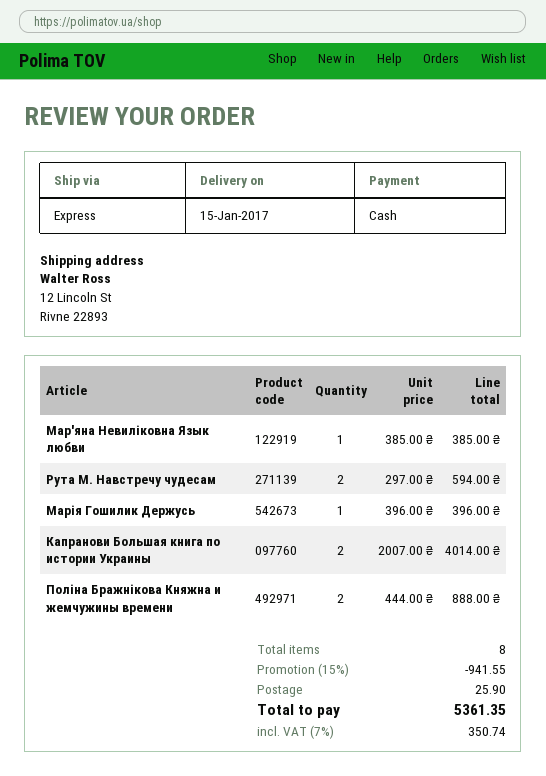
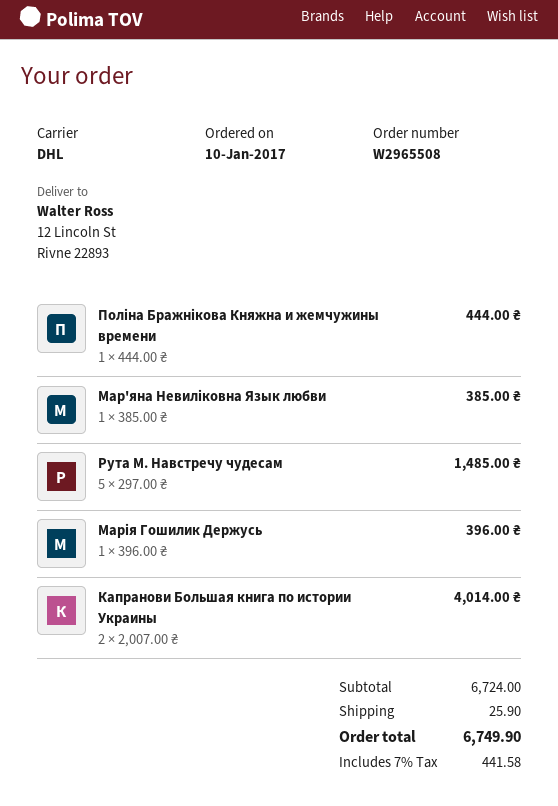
shipping method: express -> DHL
Рута М. Навстречу чудесам: 2 x 297.00 = 594.00 -> 5 x 297.00 = 1485.00
Поліна Бражнікова Княжна и жемчужины времени: 2 x 444.00 = 888.00 -> 1 x 444.00 = 444.00
discount: 15% = 941.55 -> none
tax: 7% = 350.74 -> 7% = 441.58
total: 5361.35 -> 6749.90

